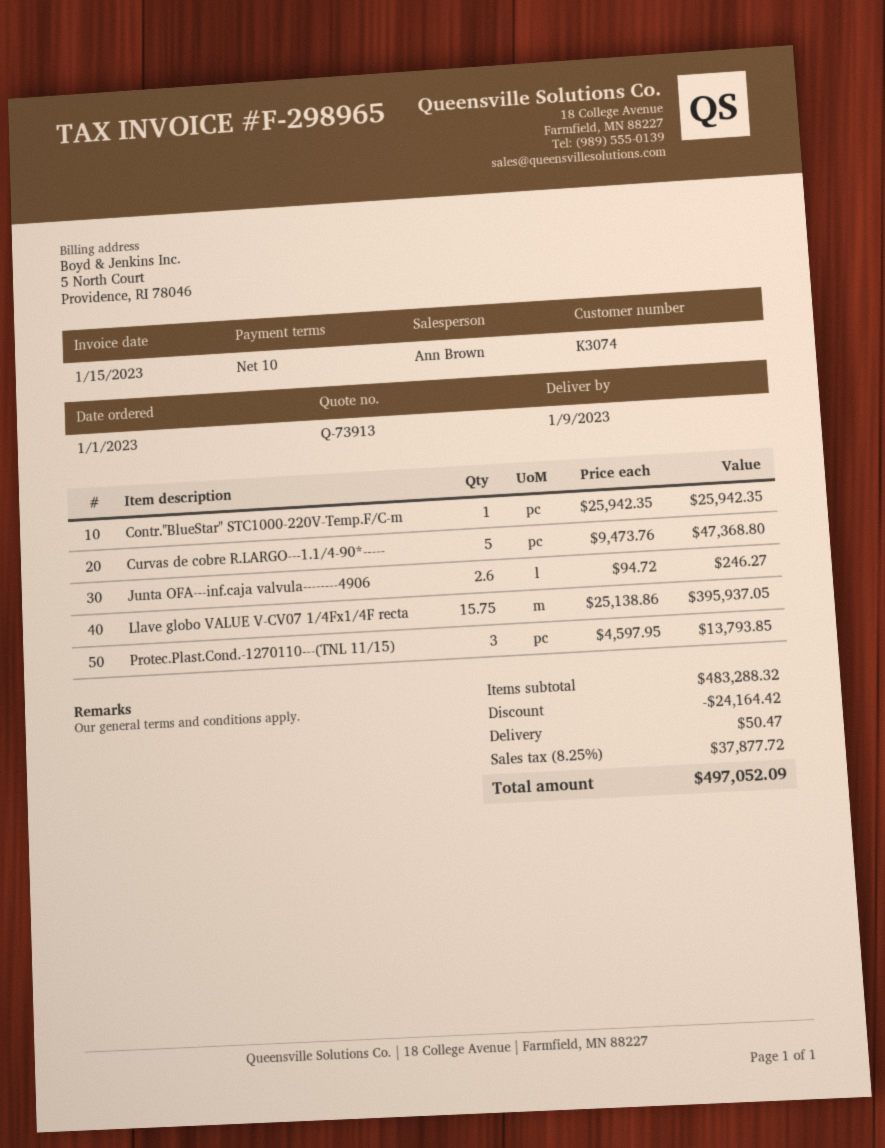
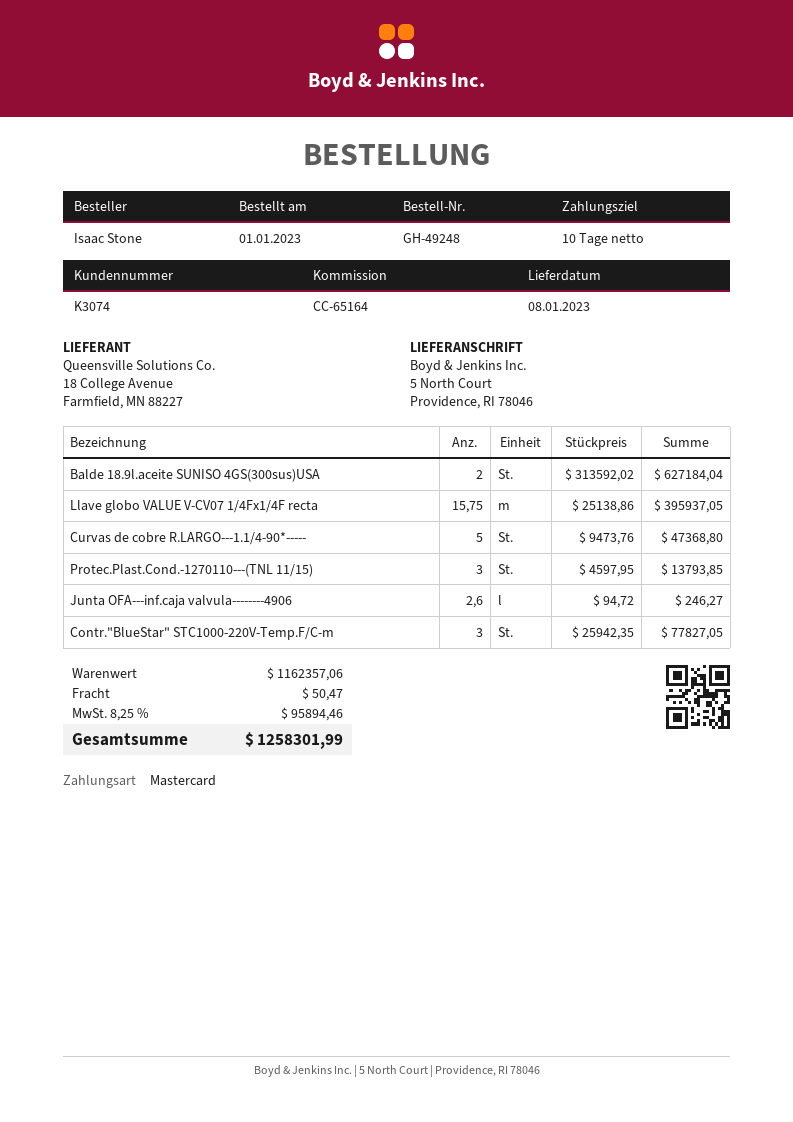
delivery date: 2023-01-09 -> 2023-01-08
Contr."BlueStar" STC1000-220V-Temp.F/C-m: 1 x 25942.35 = 25942.35 -> 3 x 25942.35 = 77827.05
Balde 18.9l.aceite SUNISO 4GS(300sus)USA: none -> 2 x 313592.02 = 627184.04
subtotal: 483288.32 -> 1162357.06
discount: 24164.42 -> none
tax: 8.25% = 37877.72 -> 8.25% = 95894.46
total: 497052.09 -> 1258301.99

